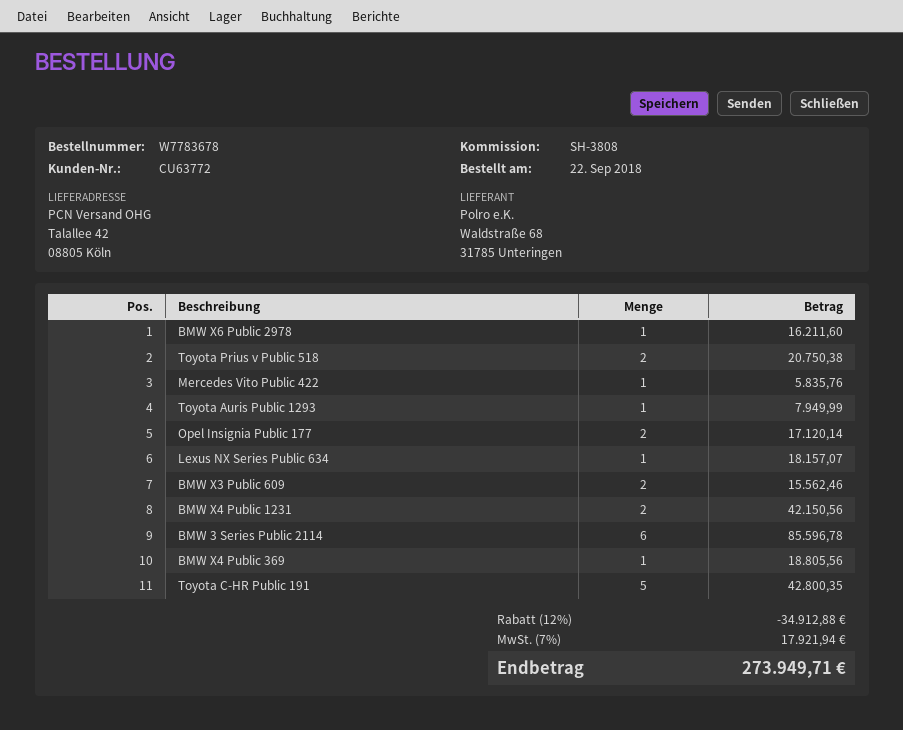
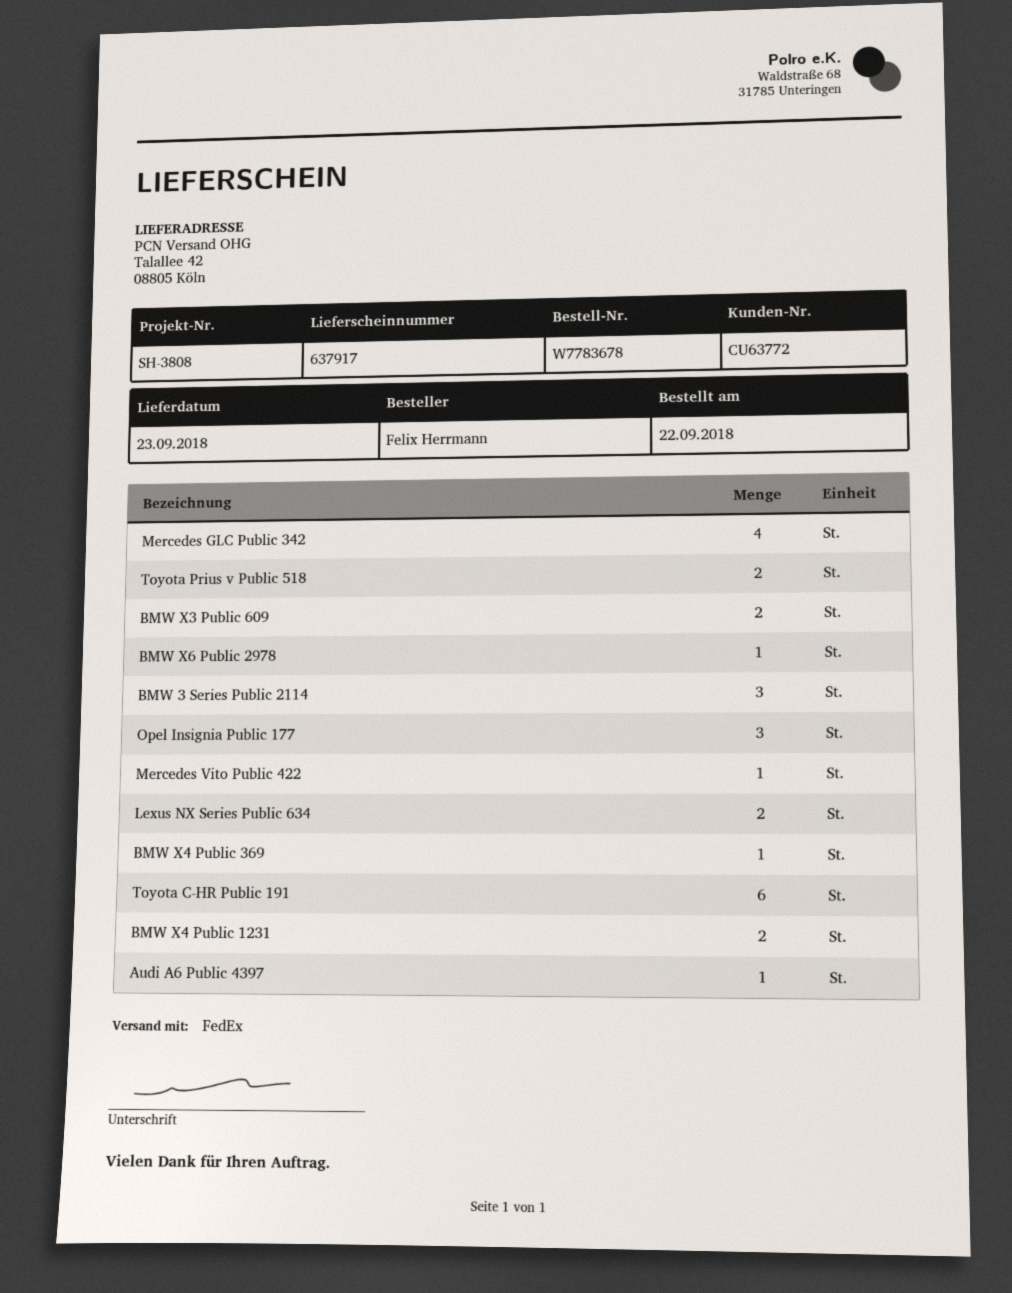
Toyota Auris Public 1293: 1 -> none
Opel Insignia Public 177: 2 -> 3
Lexus NX Series Public 634: 1 -> 2
BMW 3 Series Public 2114: 6 -> 3
Toyota C-HR Public 191: 5 -> 6
Mercedes GLC Public 342: none -> 4
Audi A6 Public 4397: none -> 1

